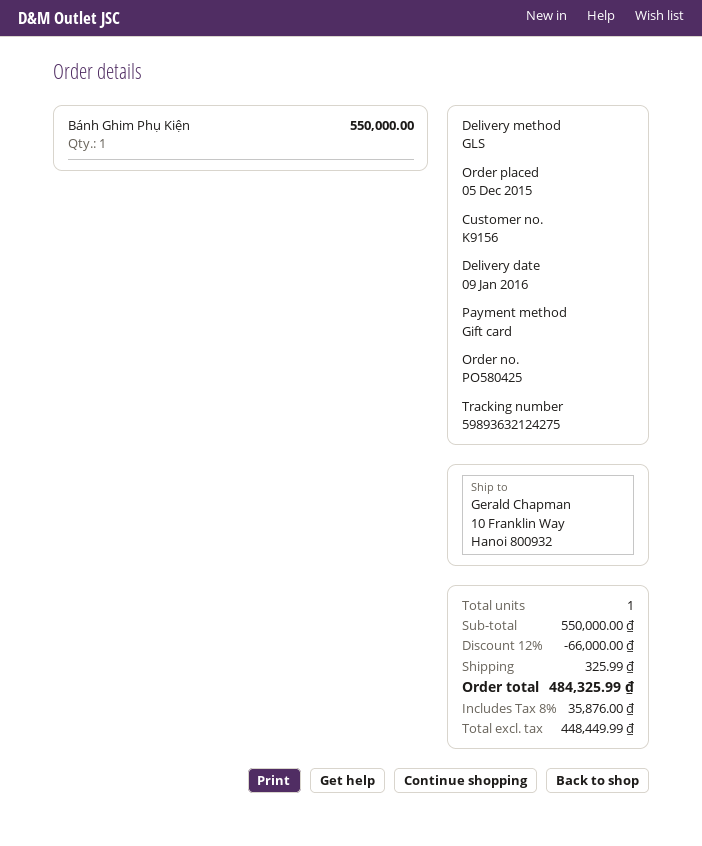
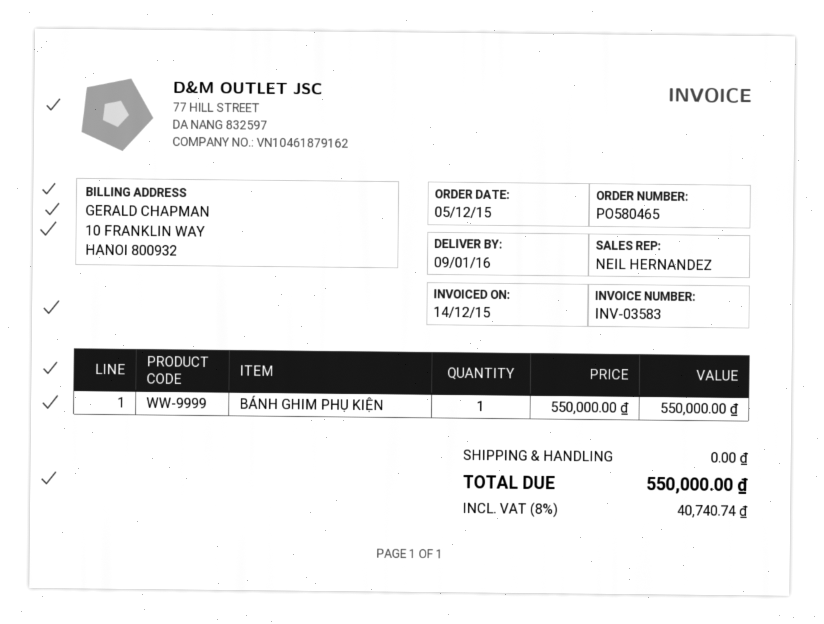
order number: PO580425 -> PO580465
discount: 12% = 66000.00 -> none
shipping: 325.99 -> 0.00
tax: 8% = 35876.00 -> 8% = 40740.74
total: 484325.99 -> 550000.00

